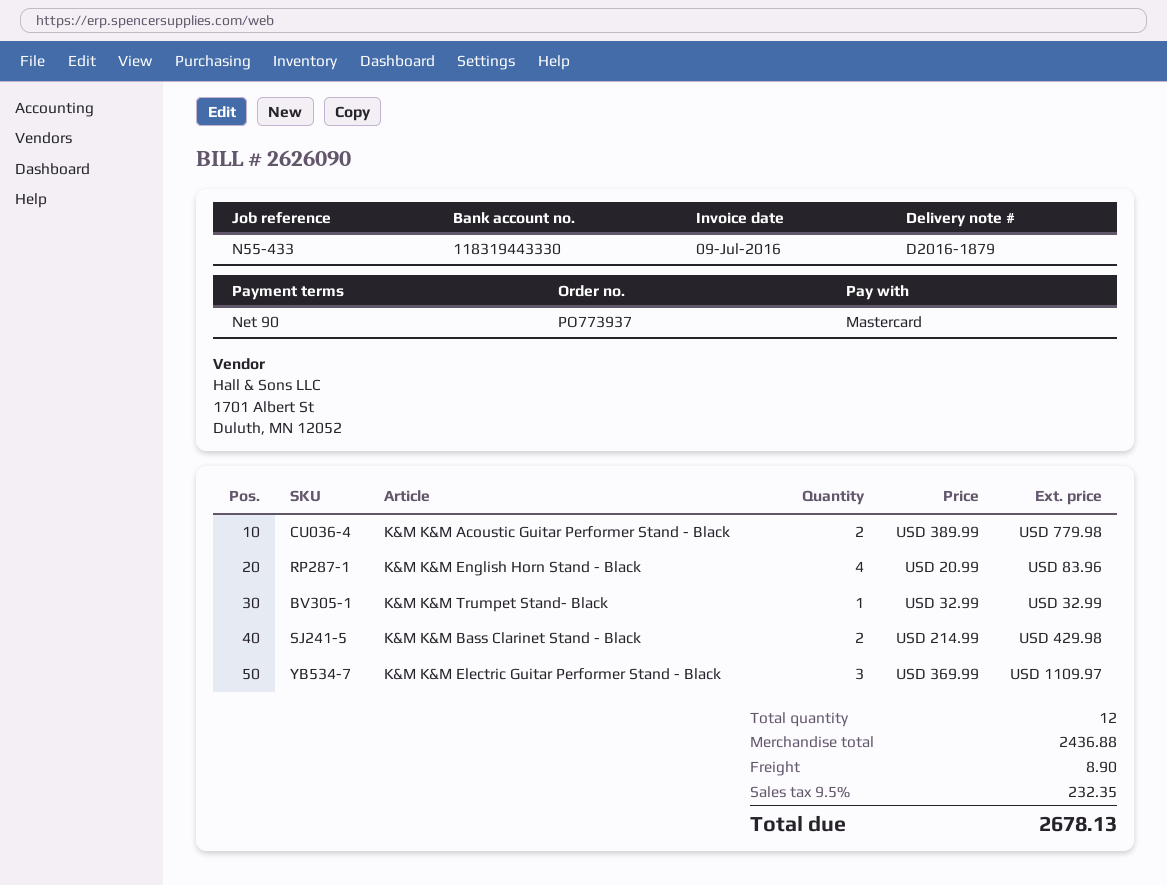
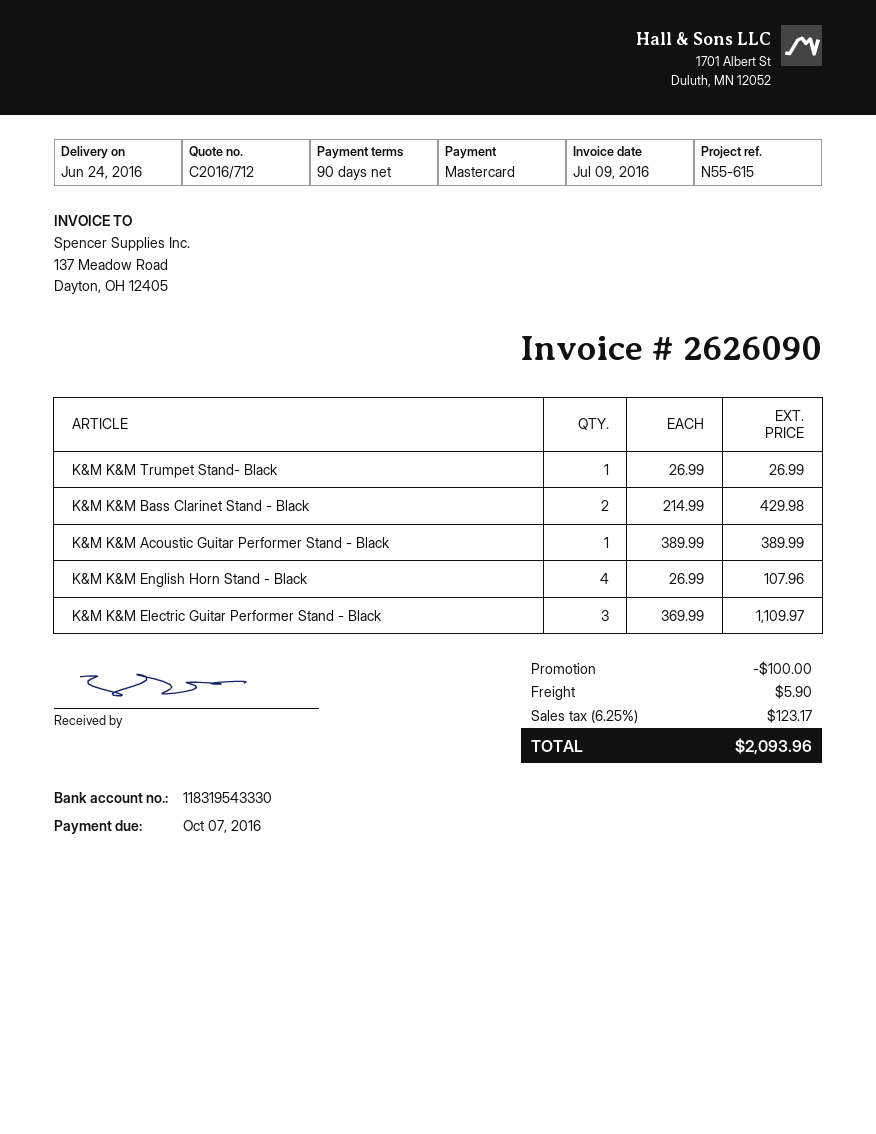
reference: N55-433 -> N55-615
bank account: 118319443330 -> 118319543330
K&M K&M Acoustic Guitar Performer Stand - Black: 2 x 389.99 = 779.98 -> 1 x 389.99 = 389.99
K&M K&M English Horn Stand - Black: 4 x 20.99 = 83.96 -> 4 x 26.99 = 107.96
K&M K&M Trumpet Stand- Black: 1 x 32.99 = 32.99 -> 1 x 26.99 = 26.99
discount: none -> 100.00
shipping: 8.90 -> 5.90
tax: 9.5% = 232.35 -> 6.25% = 123.17
total: 2678.13 -> 2093.96

